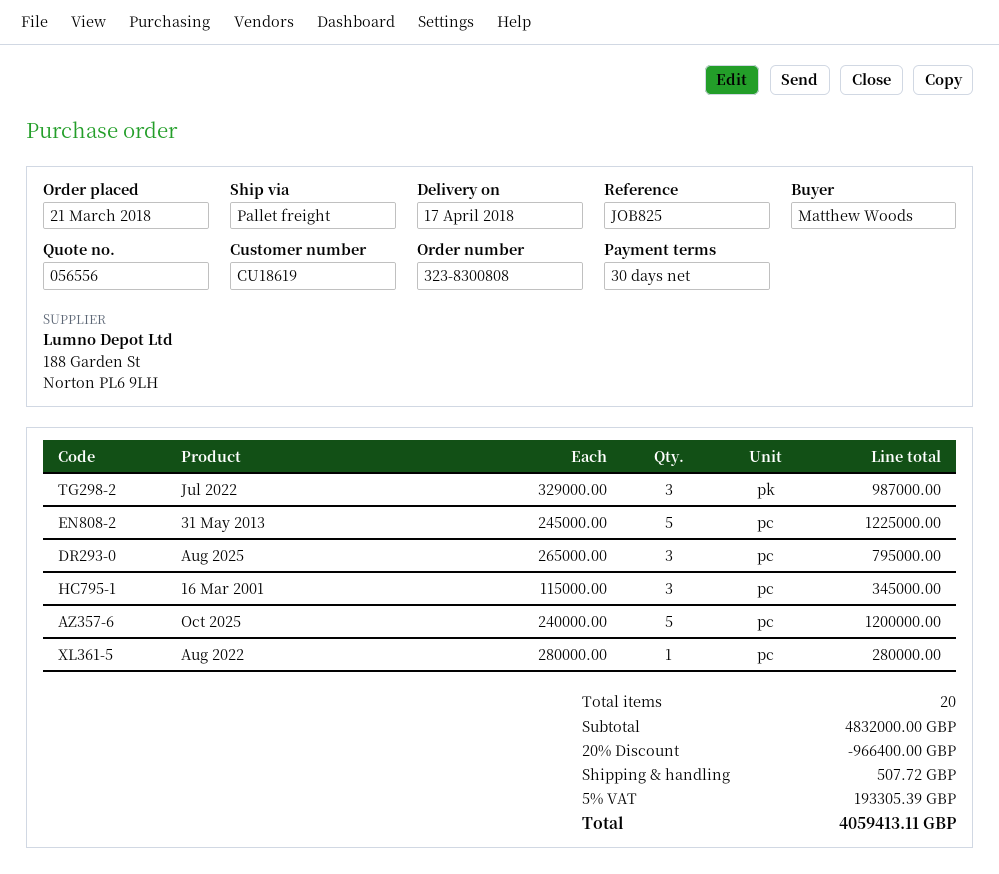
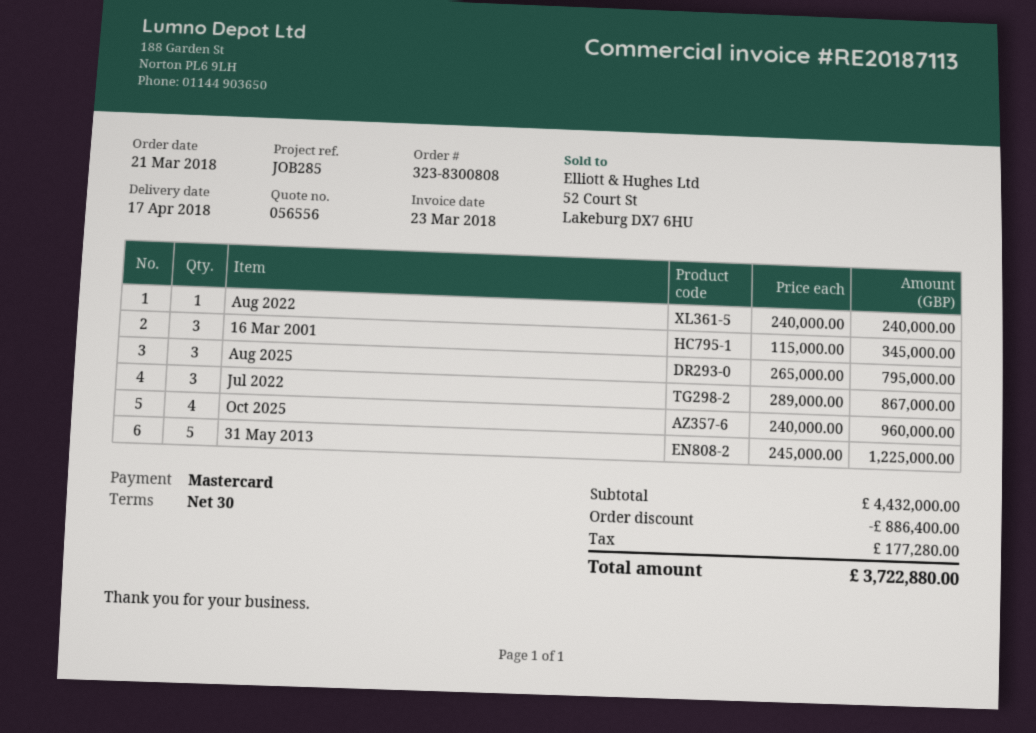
reference: JOB825 -> JOB285
Jul 2022: 3 x 329000.00 = 987000.00 -> 3 x 289000.00 = 867000.00
Oct 2025: 5 x 240000.00 = 1200000.00 -> 4 x 240000.00 = 960000.00
Aug 2022: 1 x 280000.00 = 280000.00 -> 1 x 240000.00 = 240000.00
subtotal: 4832000.00 -> 4432000.00
discount: 966400.00 -> 886400.00
shipping: 507.72 -> none
tax: 193305.39 -> 177280.00
total: 4059413.11 -> 3722880.00

